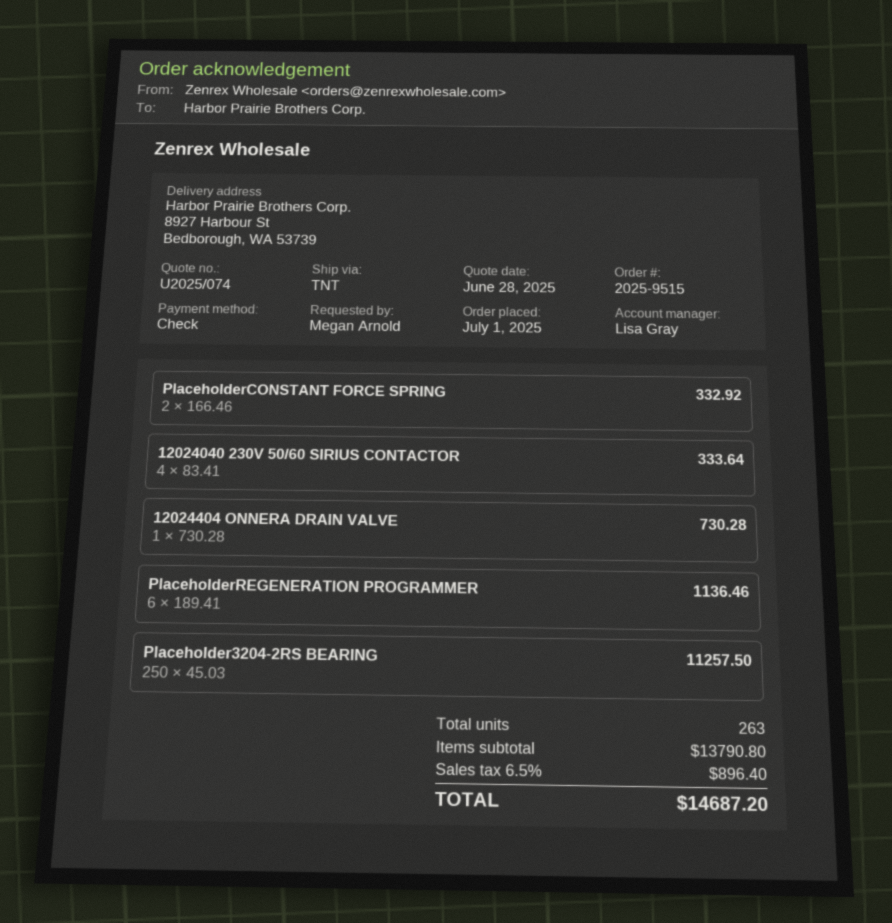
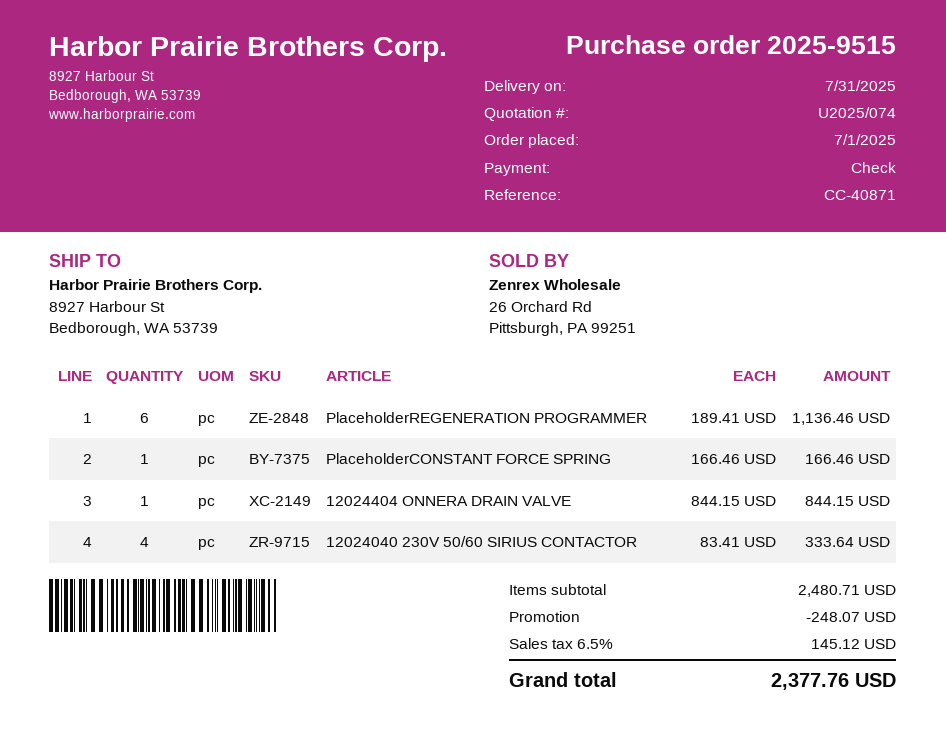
PlaceholderCONSTANT FORCE SPRING: 2 x 166.46 = 332.92 -> 1 x 166.46 = 166.46
12024404 ONNERA DRAIN VALVE: 1 x 730.28 = 730.28 -> 1 x 844.15 = 844.15
Placeholder3204-2RS BEARING: 250 x 45.03 = 11257.50 -> none
subtotal: 13790.80 -> 2480.71
discount: none -> 248.07
tax: 6.5% = 896.40 -> 6.5% = 145.12
total: 14687.20 -> 2377.76

